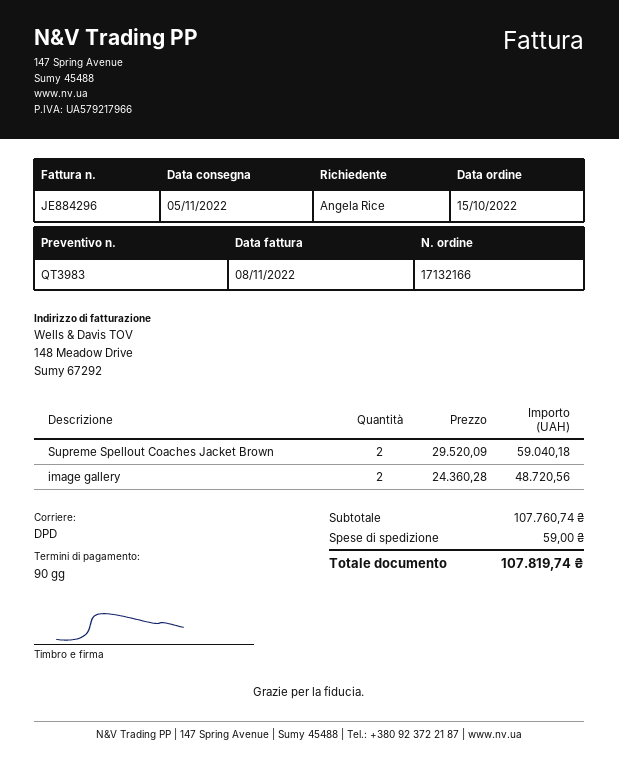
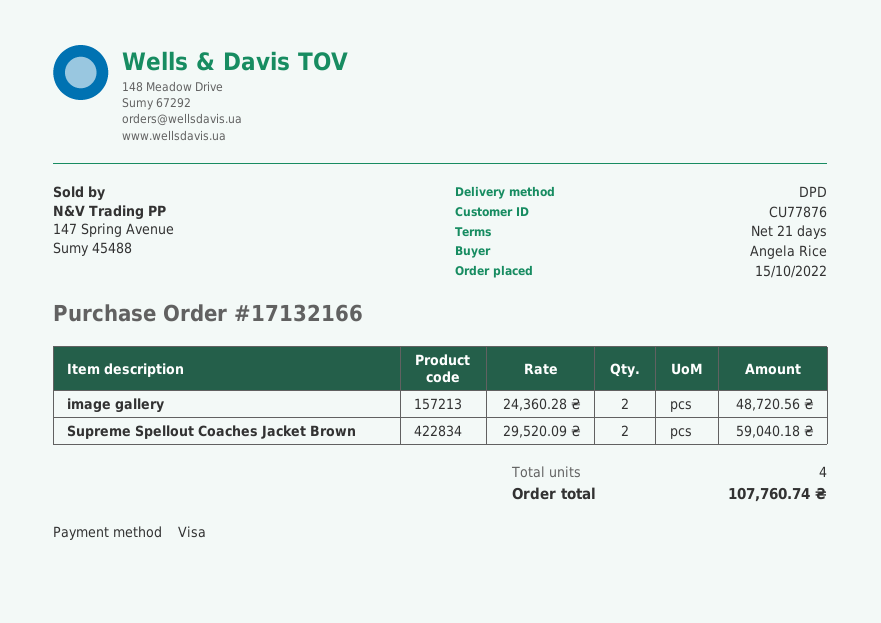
payment terms: 90 days -> 21 days
shipping: 59.00 -> none
total: 107819.74 -> 107760.74

